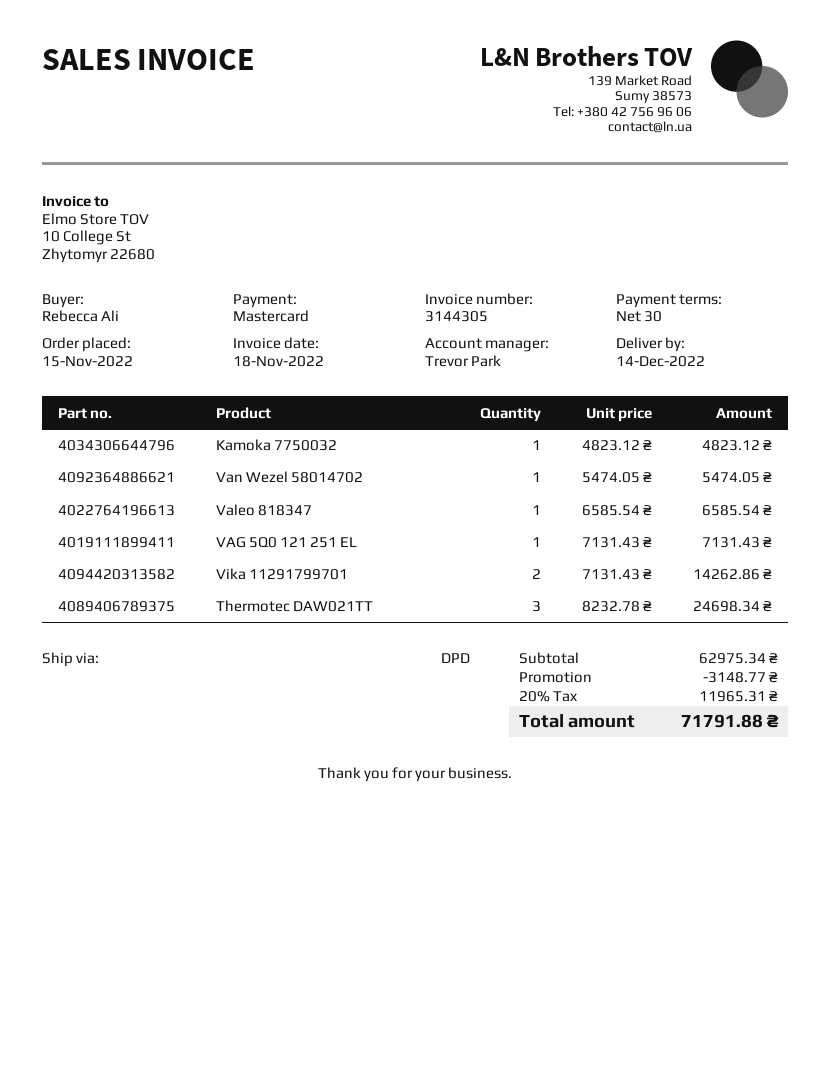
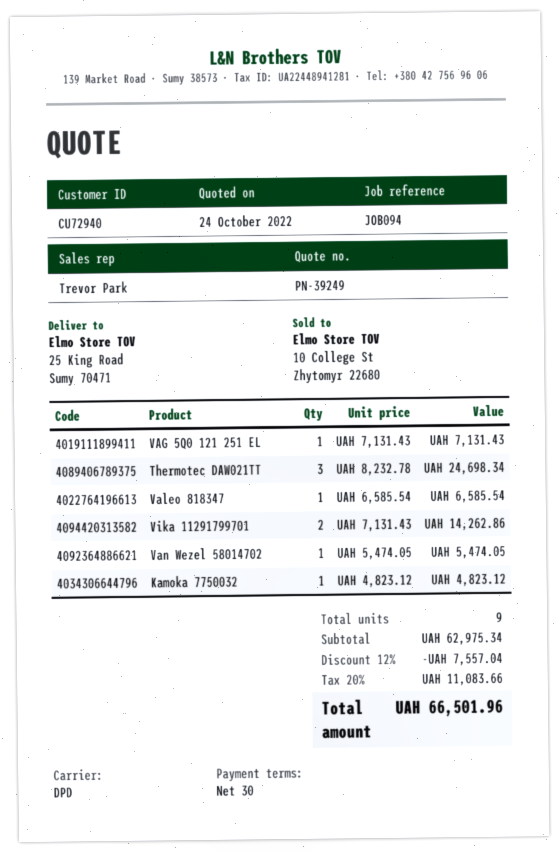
discount: 3148.77 -> 7557.04
tax: 20% = 11965.31 -> 20% = 11083.66
total: 71791.88 -> 66501.96

